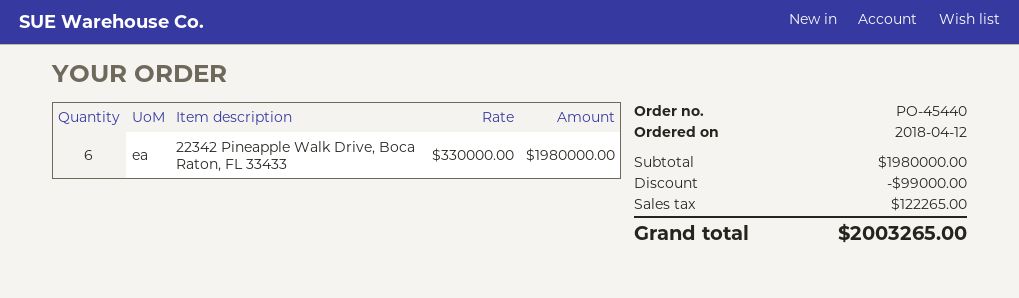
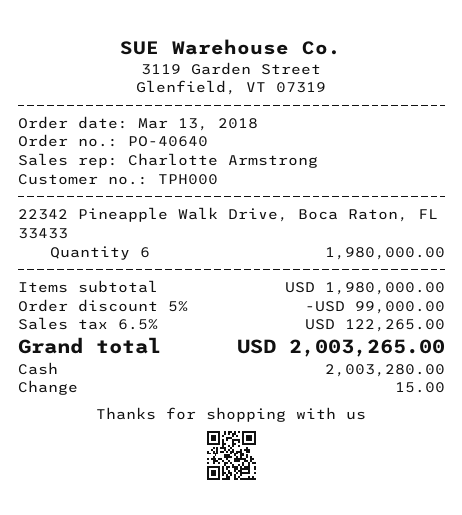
order number: PO-45440 -> PO-40640
order date: 2018-04-12 -> 2018-03-13

